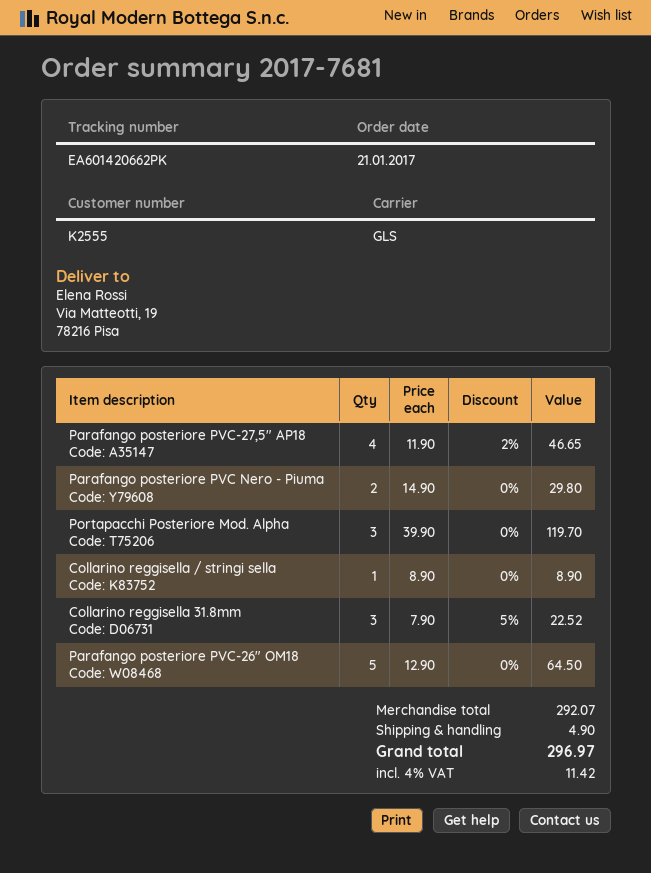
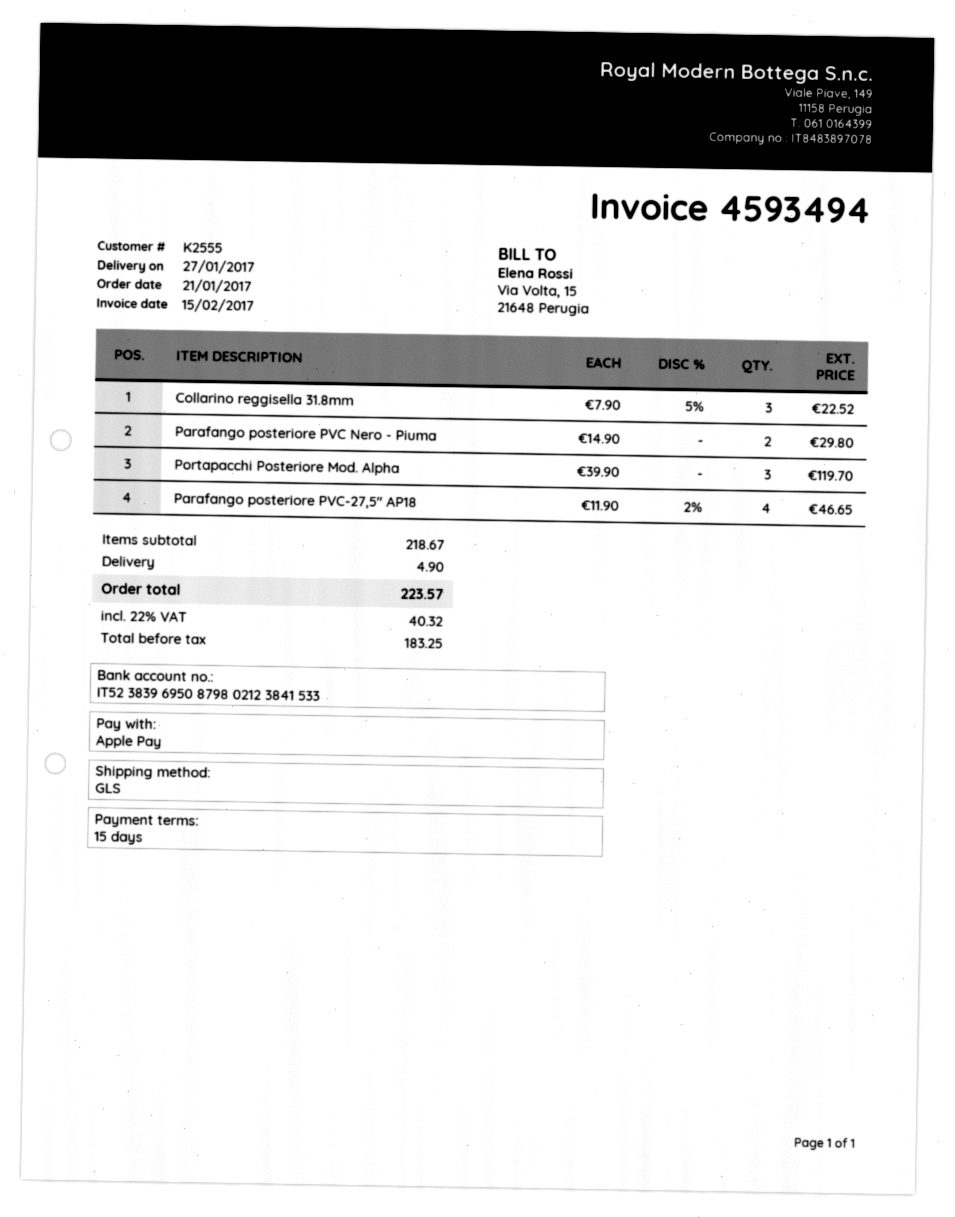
Collarino reggisella / stringi sella: 1 x 8.90 = 8.90 -> none
Parafango posteriore PVC-26" OM18: 5 x 12.90 = 64.50 -> none
subtotal: 292.07 -> 218.67
tax: 4% = 11.42 -> 22% = 40.32
total: 296.97 -> 223.57

